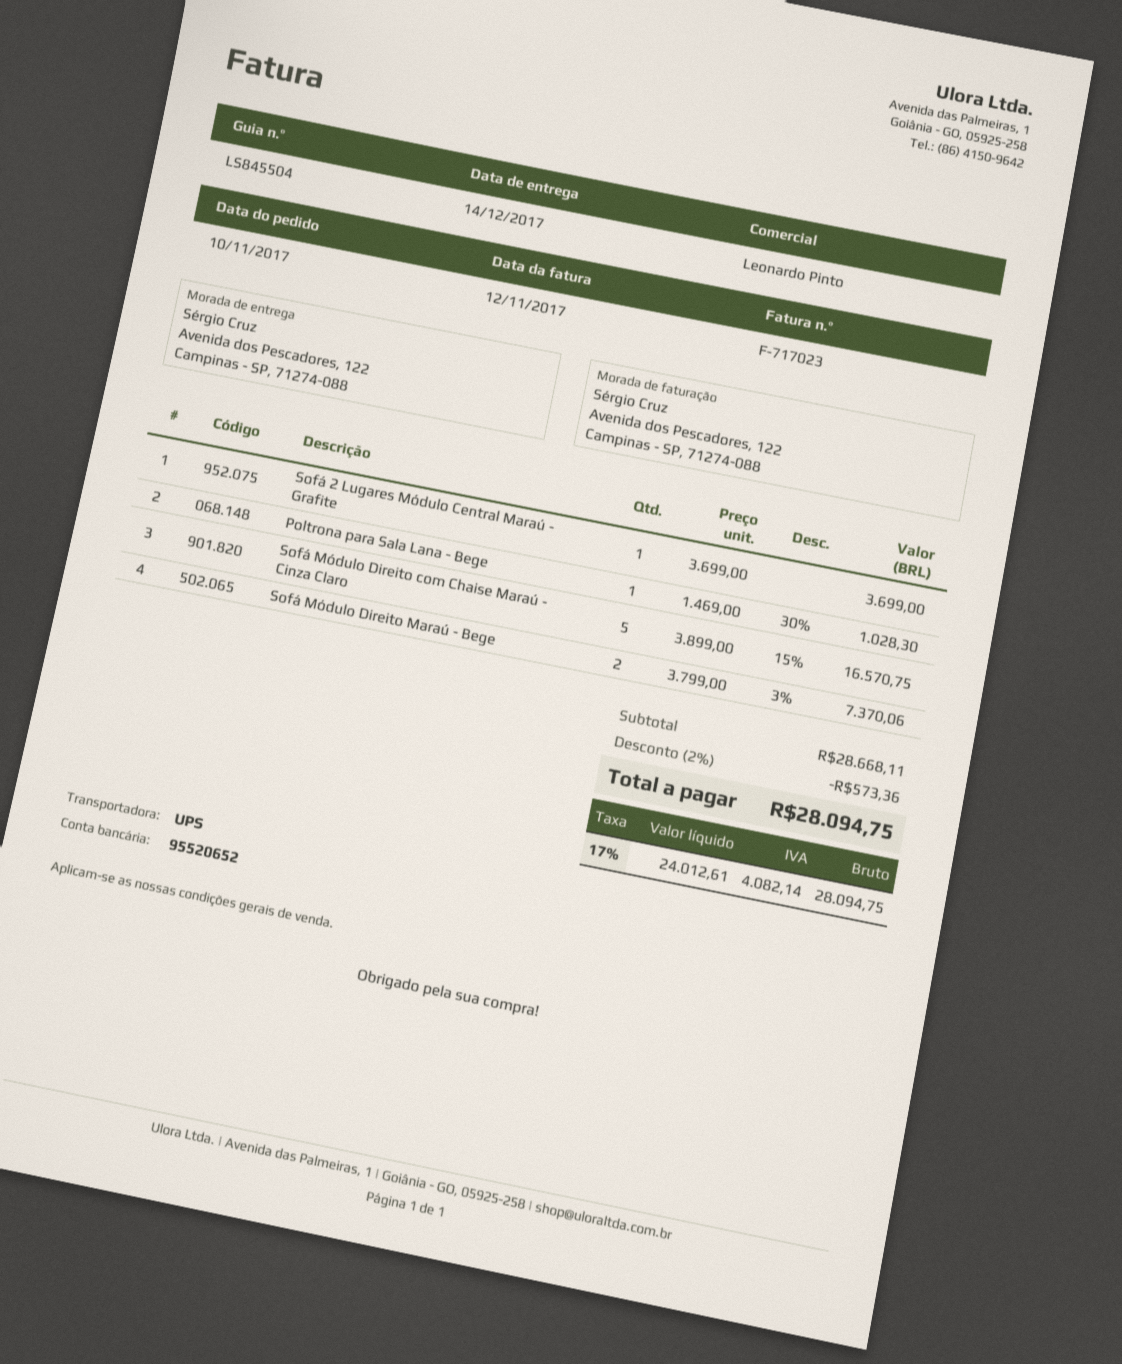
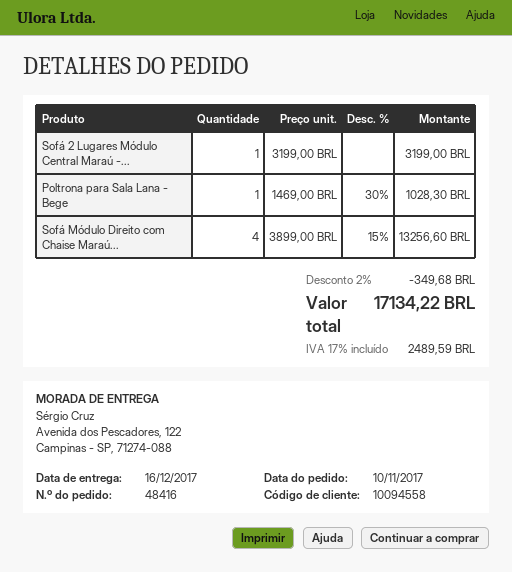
delivery date: 2017-12-14 -> 2017-12-16
Sofá 2 Lugares Módulo Central Maraú - Grafite: 1 x 3699.00 = 3699.00 -> 1 x 3199.00 = 3199.00
Sofá Módulo Direito com Chaise Maraú - Cinza Claro: 5 x 3899.00 - 15% = 16570.75 -> 4 x 3899.00 - 15% = 13256.60
Sofá Módulo Direito Maraú - Bege: 2 x 3799.00 - 3% = 7370.06 -> none
discount: 2% = 573.36 -> 2% = 349.68
tax: 17% = 4082.14 -> 17% = 2489.59
total: 28094.75 -> 17134.22

